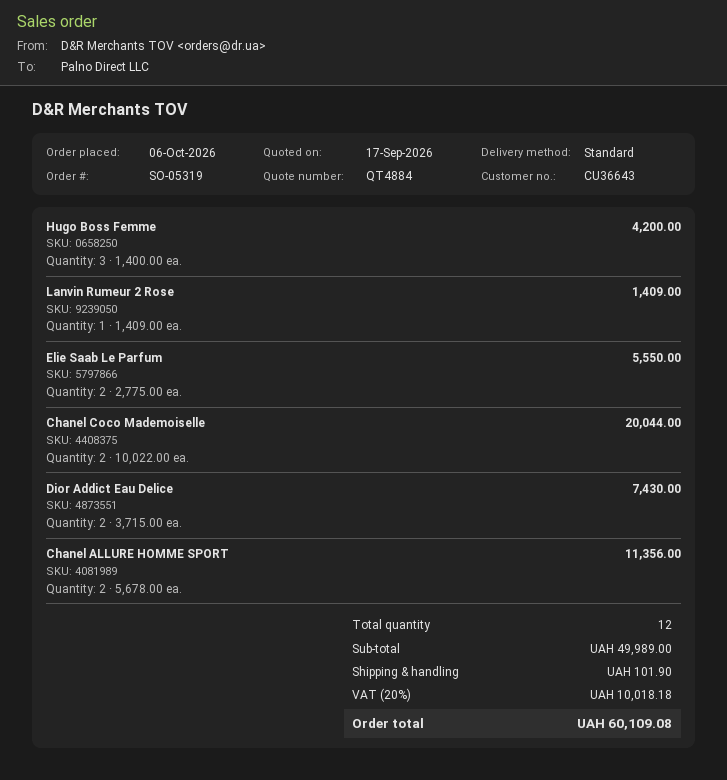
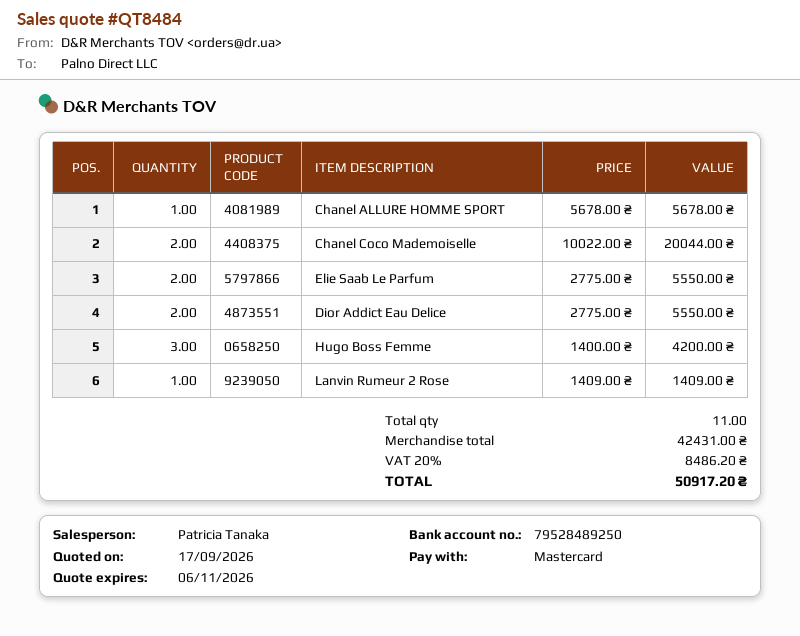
quote number: QT4884 -> QT8484
Dior Addict Eau Delice: 2 x 3715.00 = 7430.00 -> 2 x 2775.00 = 5550.00
Chanel ALLURE HOMME SPORT: 2 x 5678.00 = 11356.00 -> 1 x 5678.00 = 5678.00
total quantity: 12 -> 11
subtotal: 49989.00 -> 42431.00
shipping: 101.90 -> none
tax: 20% = 10018.18 -> 20% = 8486.20
total: 60109.08 -> 50917.20

